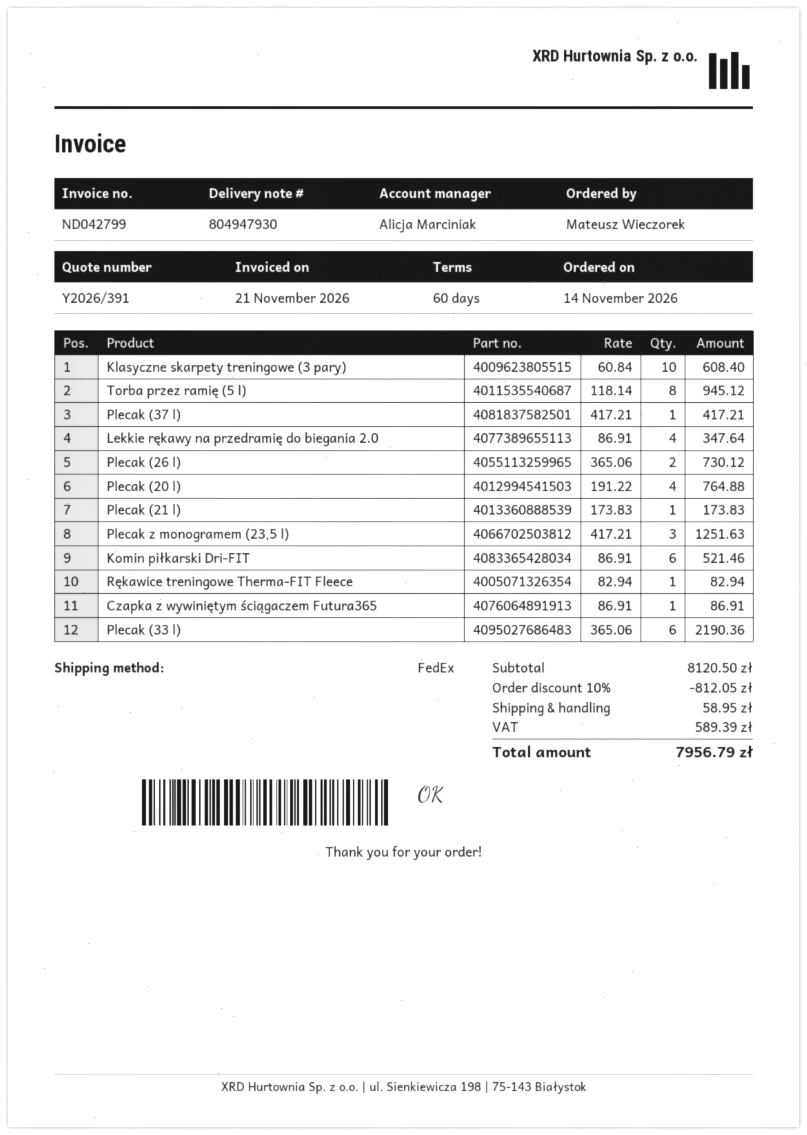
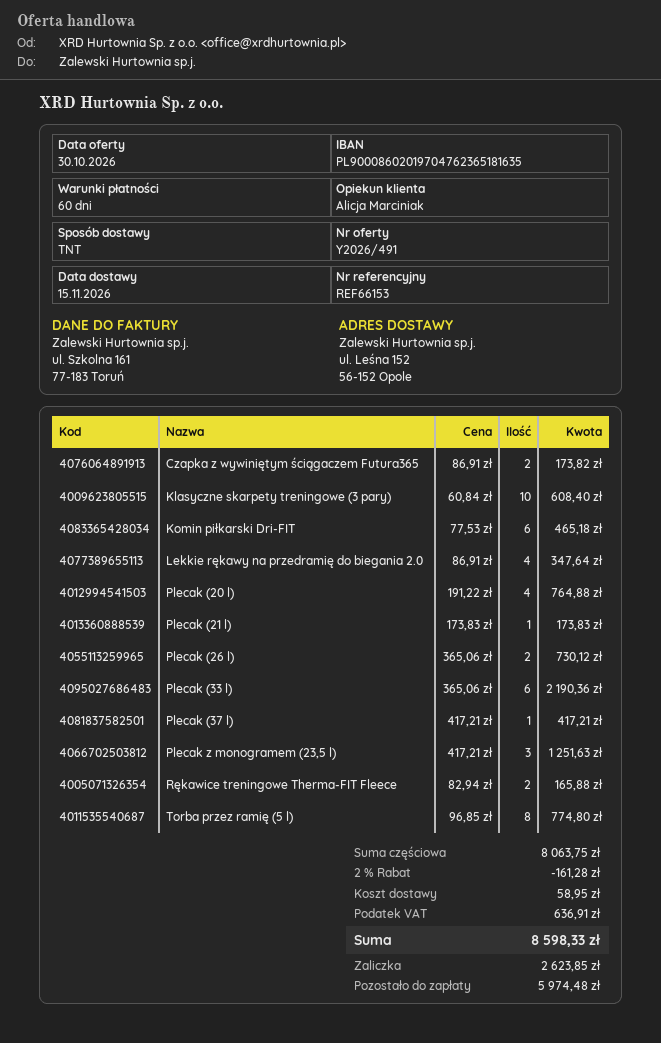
quote number: Y2026/391 -> Y2026/491
shipping method: FedEx -> TNT
Torba przez ramię (5 l): 8 x 118.14 = 945.12 -> 8 x 96.85 = 774.80
Komin piłkarski Dri-FIT: 6 x 86.91 = 521.46 -> 6 x 77.53 = 465.18
Rękawice treningowe Therma-FIT Fleece: 1 x 82.94 = 82.94 -> 2 x 82.94 = 165.88
Czapka z wywiniętym ściągaczem Futura365: 1 x 86.91 = 86.91 -> 2 x 86.91 = 173.82
subtotal: 8120.50 -> 8063.75
discount: 10% = 812.05 -> 2% = 161.28
tax: 589.39 -> 636.91
total: 7956.79 -> 8598.33

